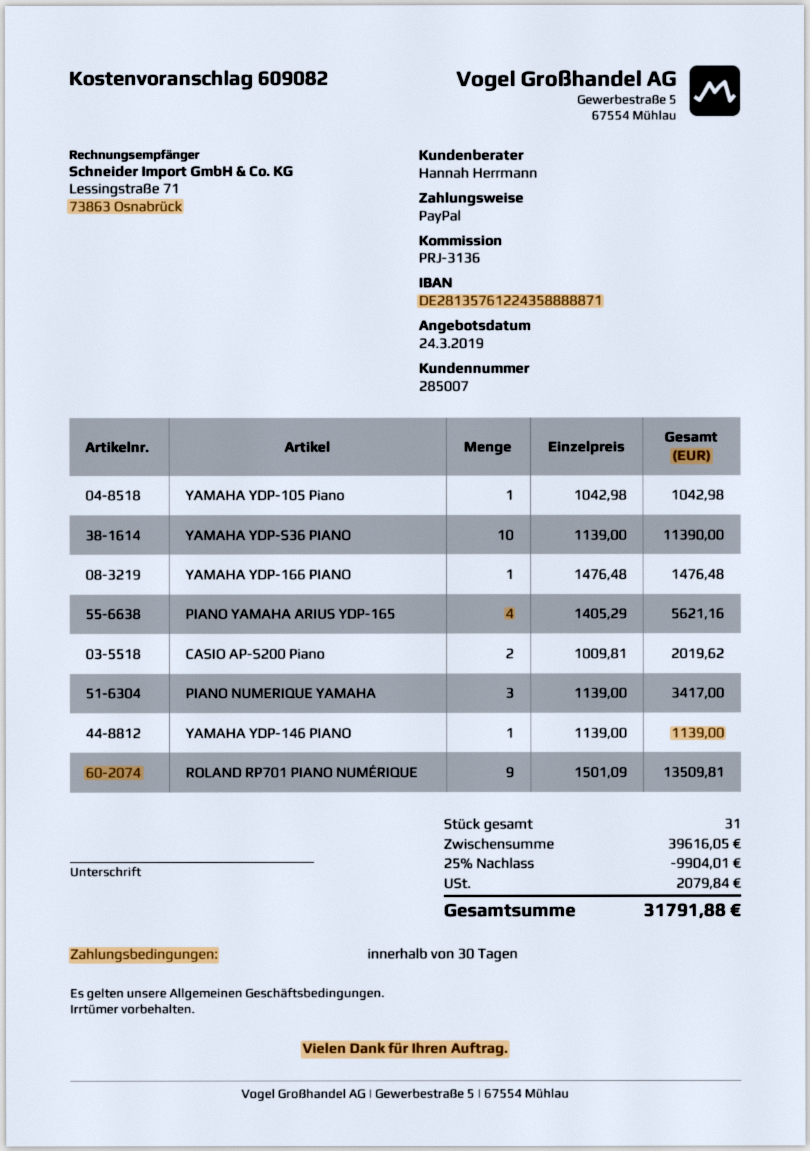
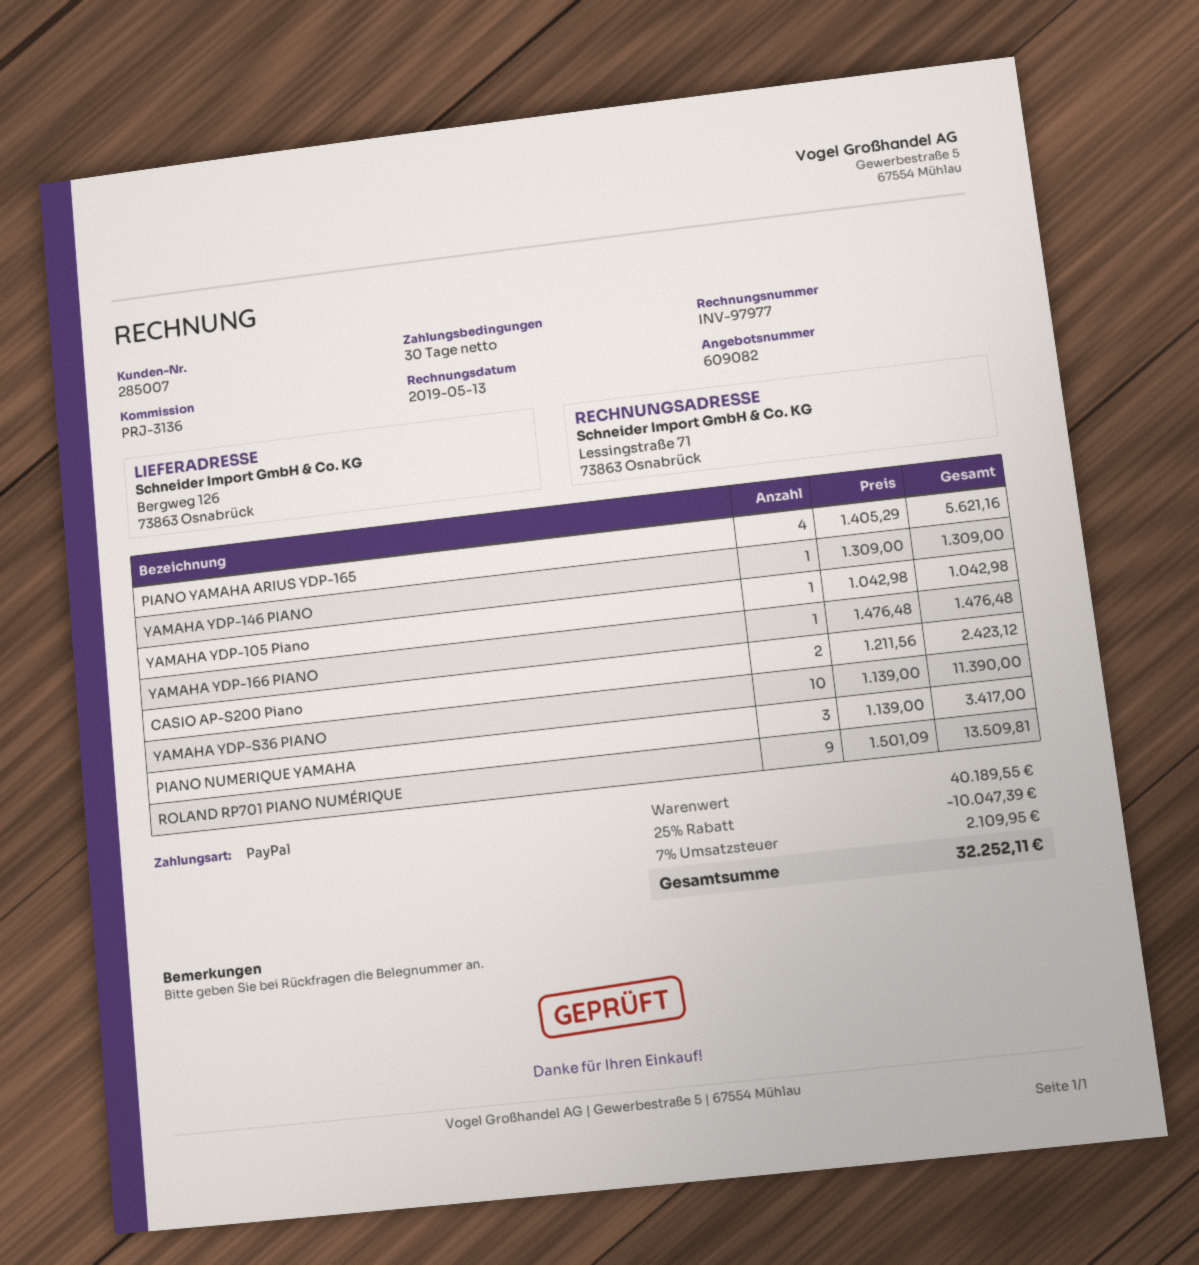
CASIO AP-S200 Piano: 2 x 1009.81 = 2019.62 -> 2 x 1211.56 = 2423.12
YAMAHA YDP-146 PIANO: 1 x 1139.00 = 1139.00 -> 1 x 1309.00 = 1309.00
subtotal: 39616.05 -> 40189.55
discount: 25% = 9904.01 -> 25% = 10047.39
tax: 2079.84 -> 2109.95
total: 31791.88 -> 32252.11

